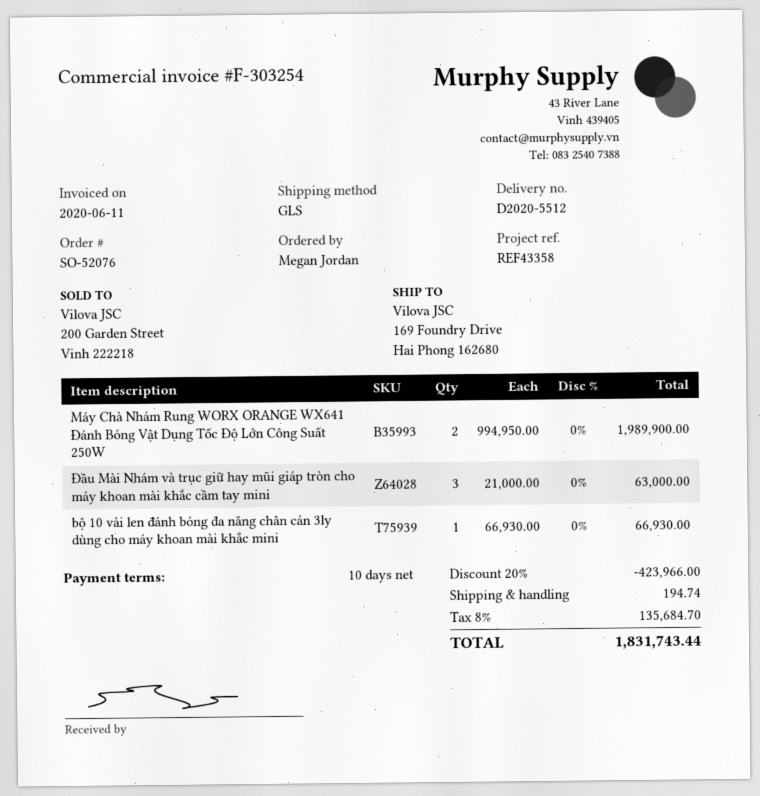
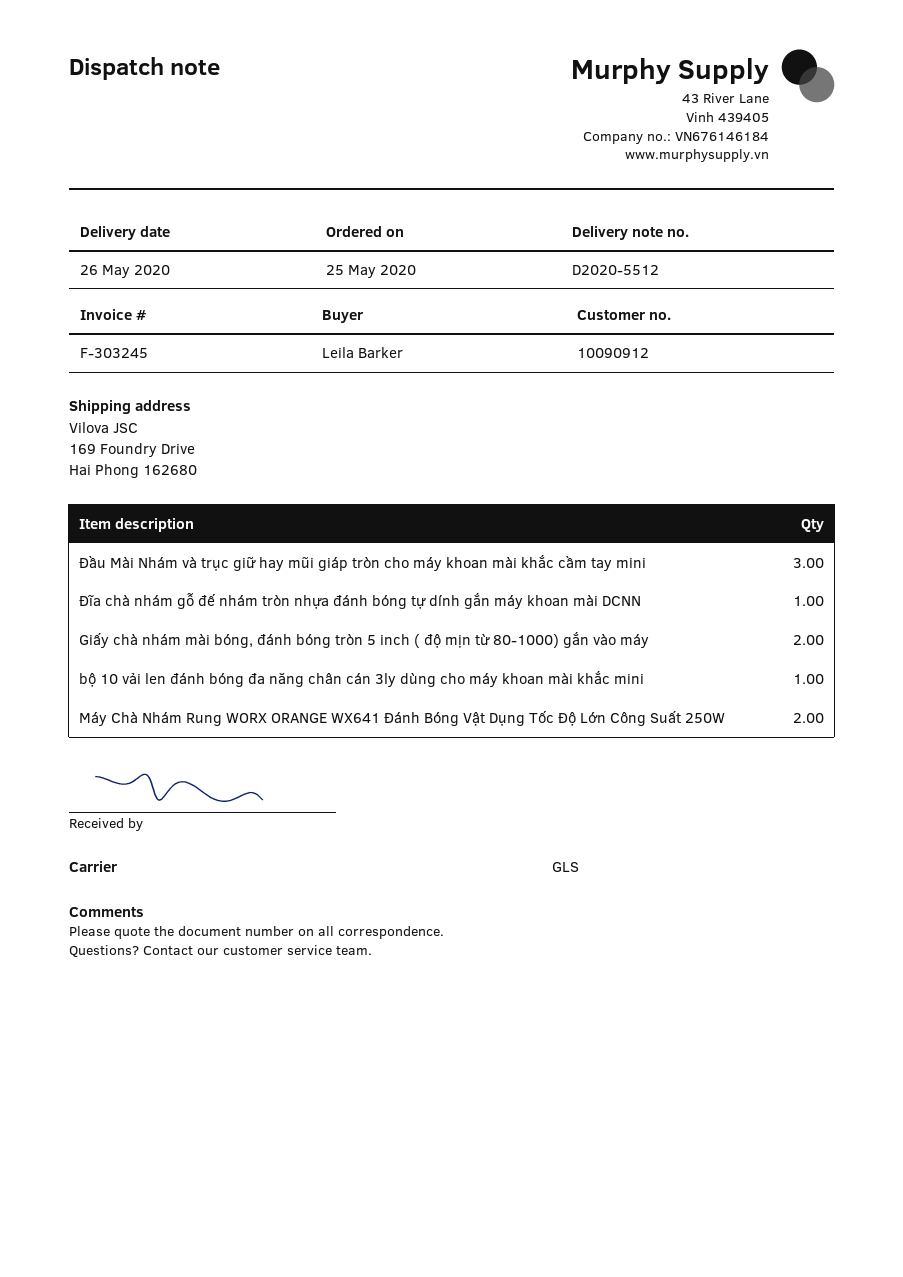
invoice number: F-303254 -> F-303245
ordered by: Megan Jordan -> Leila Barker
Đĩa chà nhám gỗ đế nhám tròn nhựa đánh bóng tự dính gắn máy khoan mài DCNN: none -> 1
Giấy chà nhám mài bóng, đánh bóng tròn 5 inch ( độ mịn từ 80-1000) gắn vào máy: none -> 2

